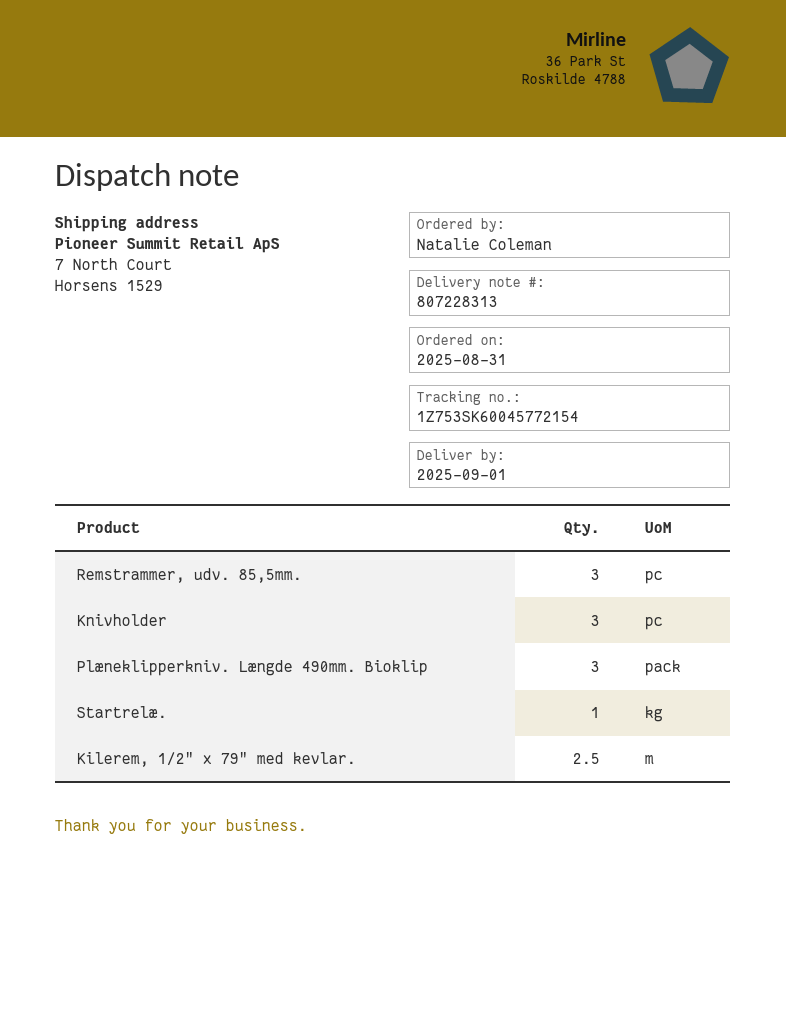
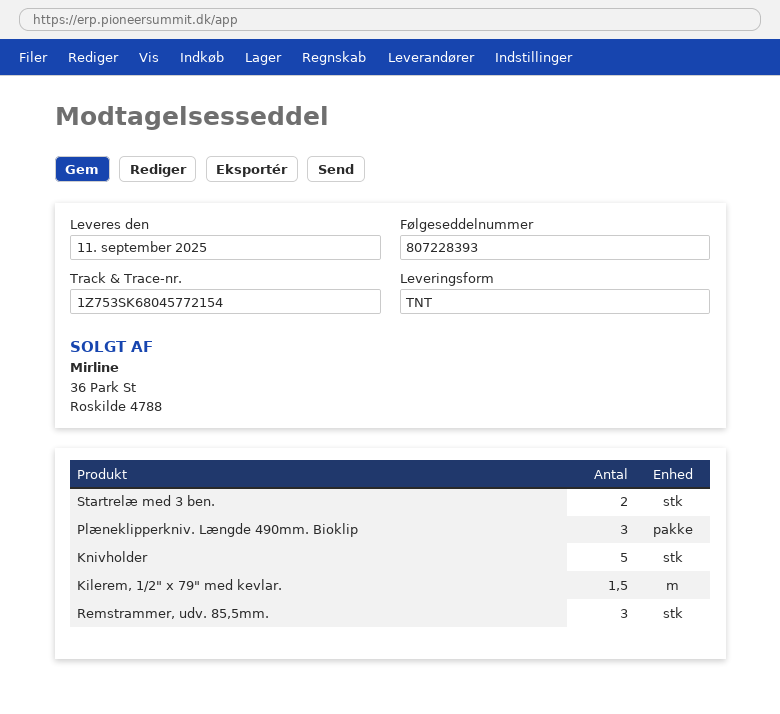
delivery note number: 807228313 -> 807228393
delivery date: 2025-09-01 -> 2025-09-11
tracking number: 1Z753SK60045772154 -> 1Z753SK68045772154
Knivholder: 3 -> 5
Startrelæ.: 1 -> none
Kilerem, 1/2" x 79" med kevlar.: 2.5 -> 1.5
Startrelæ med 3 ben.: none -> 2

